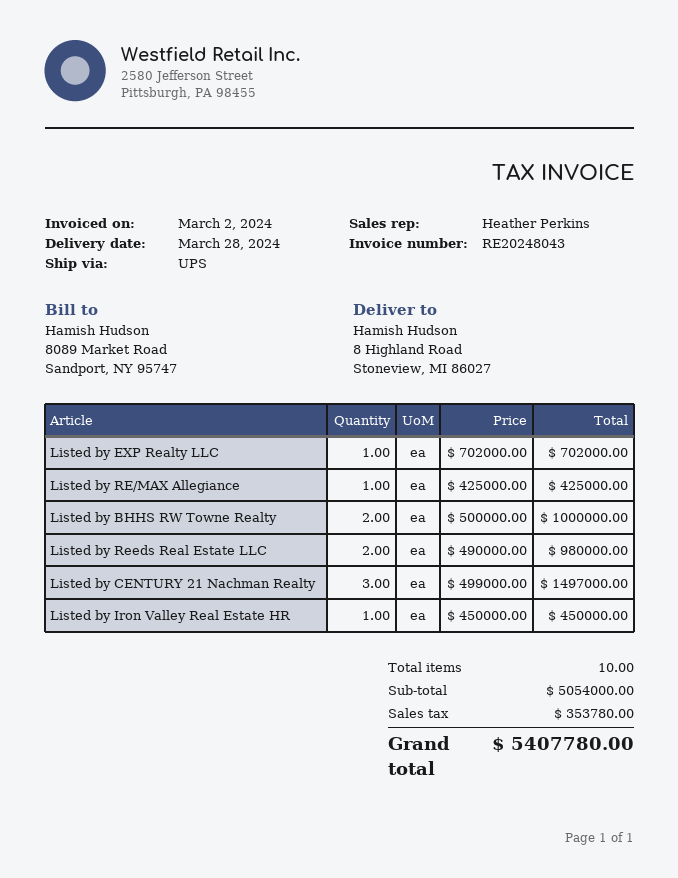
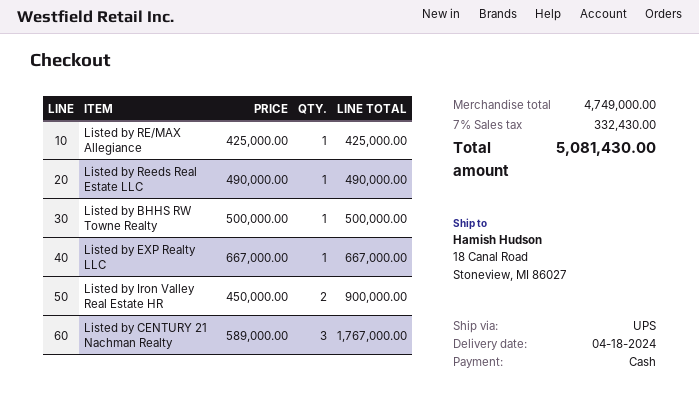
delivery date: 2024-03-28 -> 2024-04-18
ship to: 8 Highland Road, Stoneview, MI 86027 -> 18 Canal Road, Stoneview, MI 86027
Listed by EXP Realty LLC: 1 x 702000.00 = 702000.00 -> 1 x 667000.00 = 667000.00
Listed by BHHS RW Towne Realty: 2 x 500000.00 = 1000000.00 -> 1 x 500000.00 = 500000.00
Listed by Reeds Real Estate LLC: 2 x 490000.00 = 980000.00 -> 1 x 490000.00 = 490000.00
Listed by CENTURY 21 Nachman Realty: 3 x 499000.00 = 1497000.00 -> 3 x 589000.00 = 1767000.00
Listed by Iron Valley Real Estate HR: 1 x 450000.00 = 450000.00 -> 2 x 450000.00 = 900000.00
subtotal: 5054000.00 -> 4749000.00
tax: 353780.00 -> 332430.00
total: 5407780.00 -> 5081430.00

